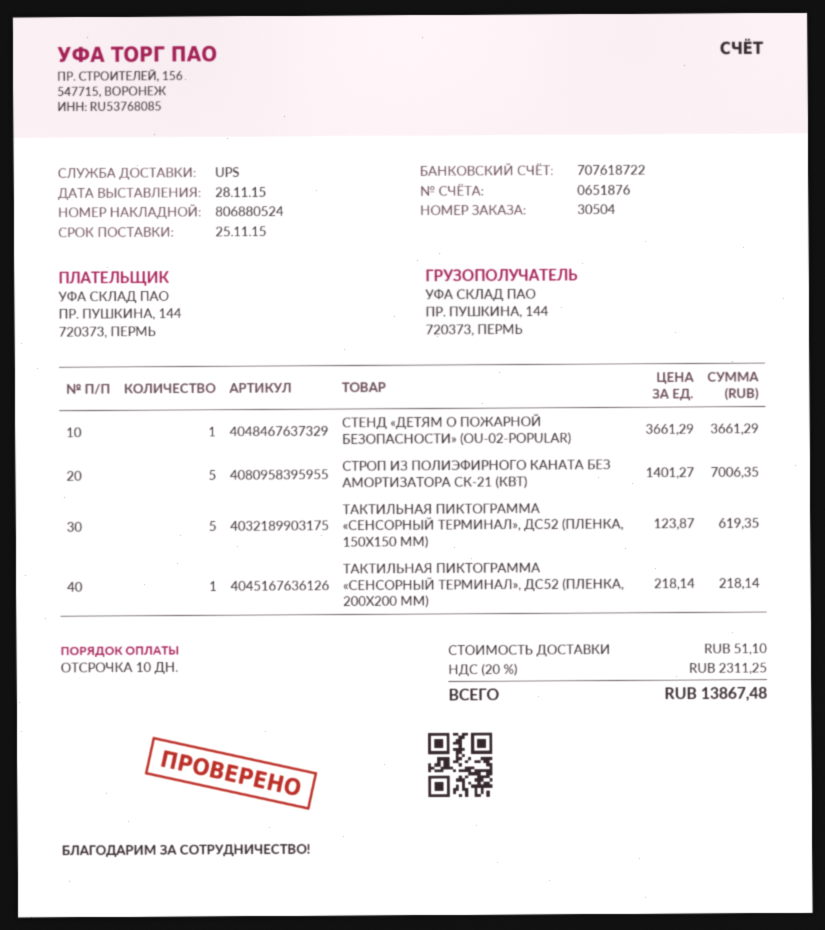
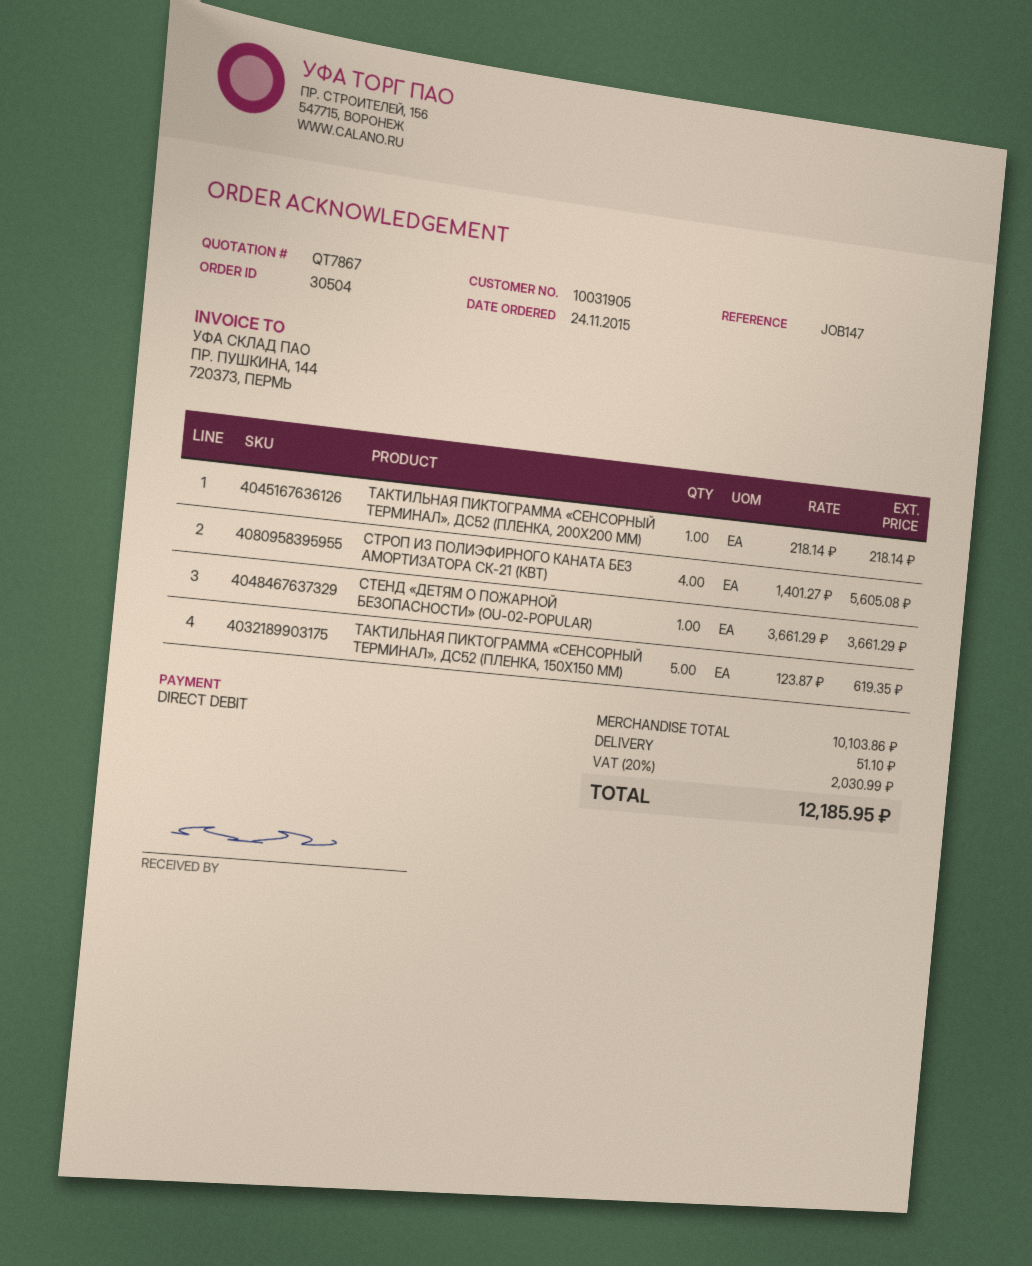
СТРОП ИЗ ПОЛИЭФИРНОГО КАНАТА БЕЗ АМОРТИЗАТОРА СК-21 (КВТ): 5 x 1401.27 = 7006.35 -> 4 x 1401.27 = 5605.08
tax: 20% = 2311.25 -> 20% = 2030.99
total: 13867.48 -> 12185.95

